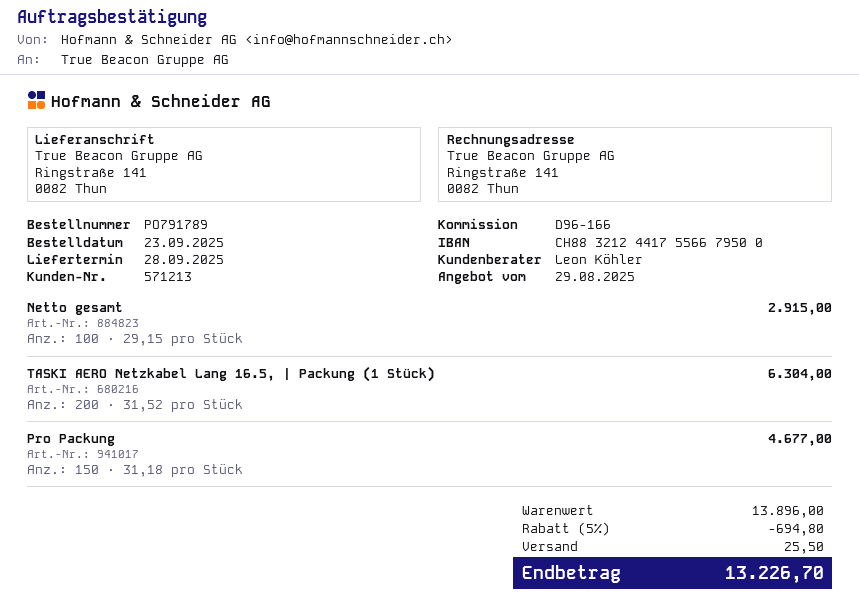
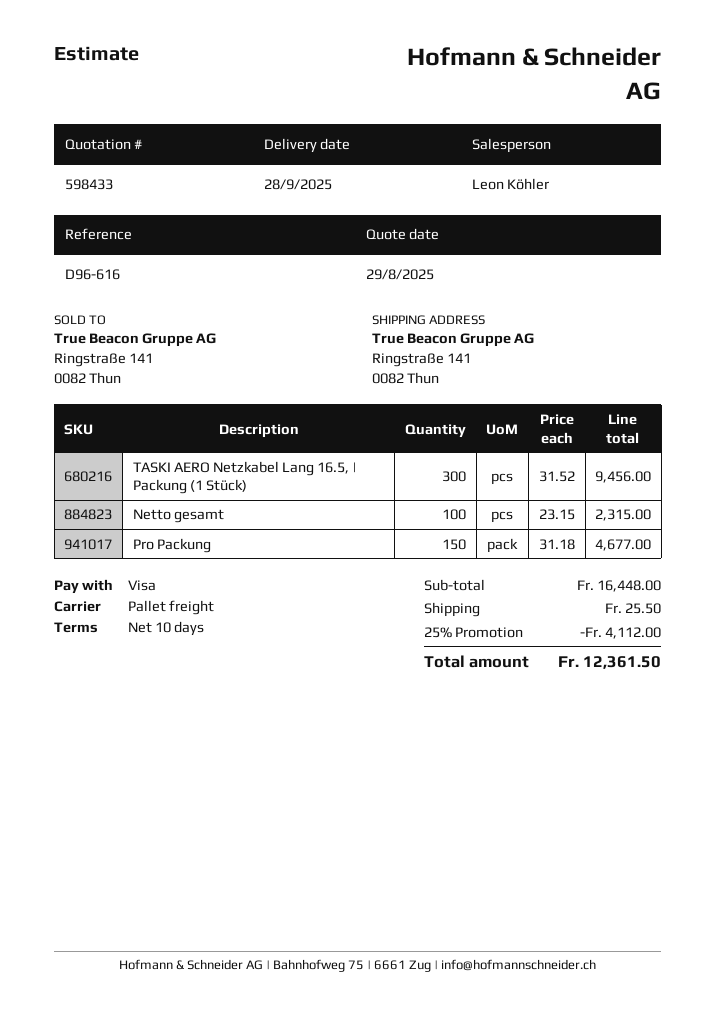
reference: D96-166 -> D96-616
Netto gesamt: 100 x 29.15 = 2915.00 -> 100 x 23.15 = 2315.00
TASKI AERO Netzkabel Lang 16.5, | Packung (1 Stück): 200 x 31.52 = 6304.00 -> 300 x 31.52 = 9456.00
subtotal: 13896.00 -> 16448.00
discount: 5% = 694.80 -> 25% = 4112.00
total: 13226.70 -> 12361.50

